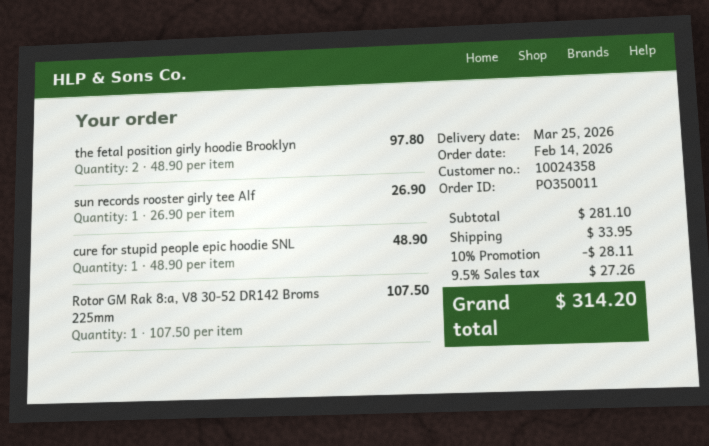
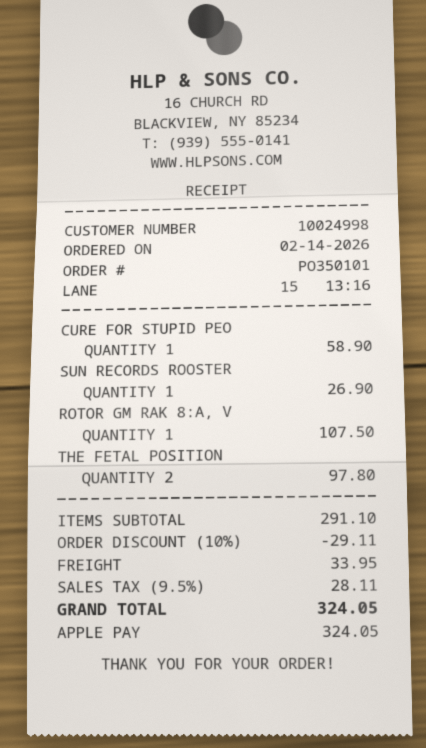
order number: PO350011 -> PO350101
customer number: 10024358 -> 10024998
cure for stupid people epic hoodie SNL: 1 for 48.90 -> 1 for 58.90
subtotal: 281.10 -> 291.10
discount: 10% = 28.11 -> 10% = 29.11
tax: 9.5% = 27.26 -> 9.5% = 28.11
total: 314.20 -> 324.05

